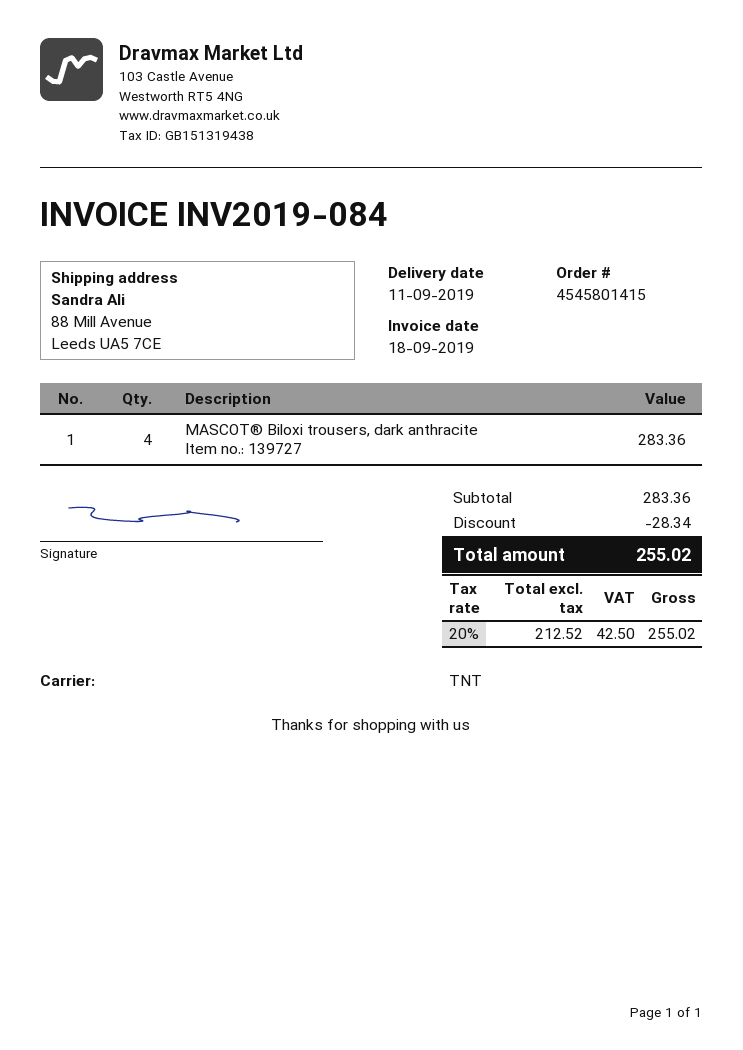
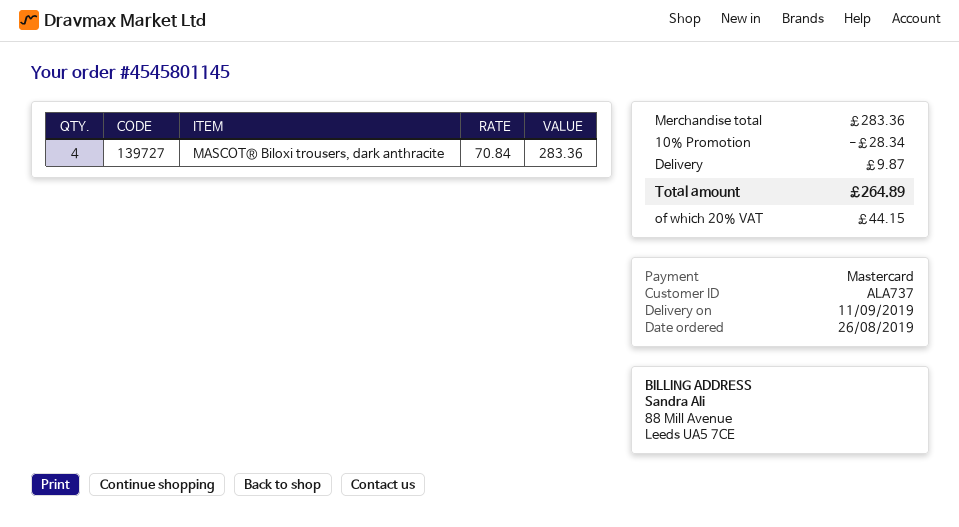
order number: 4545801415 -> 4545801145
shipping: none -> 9.87
tax: 20% = 42.50 -> 20% = 44.15
total: 255.02 -> 264.89

